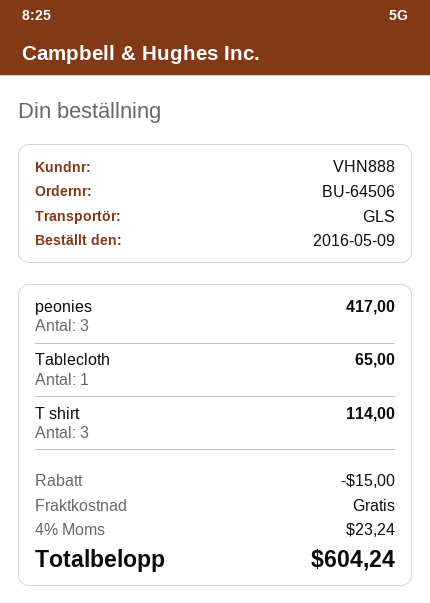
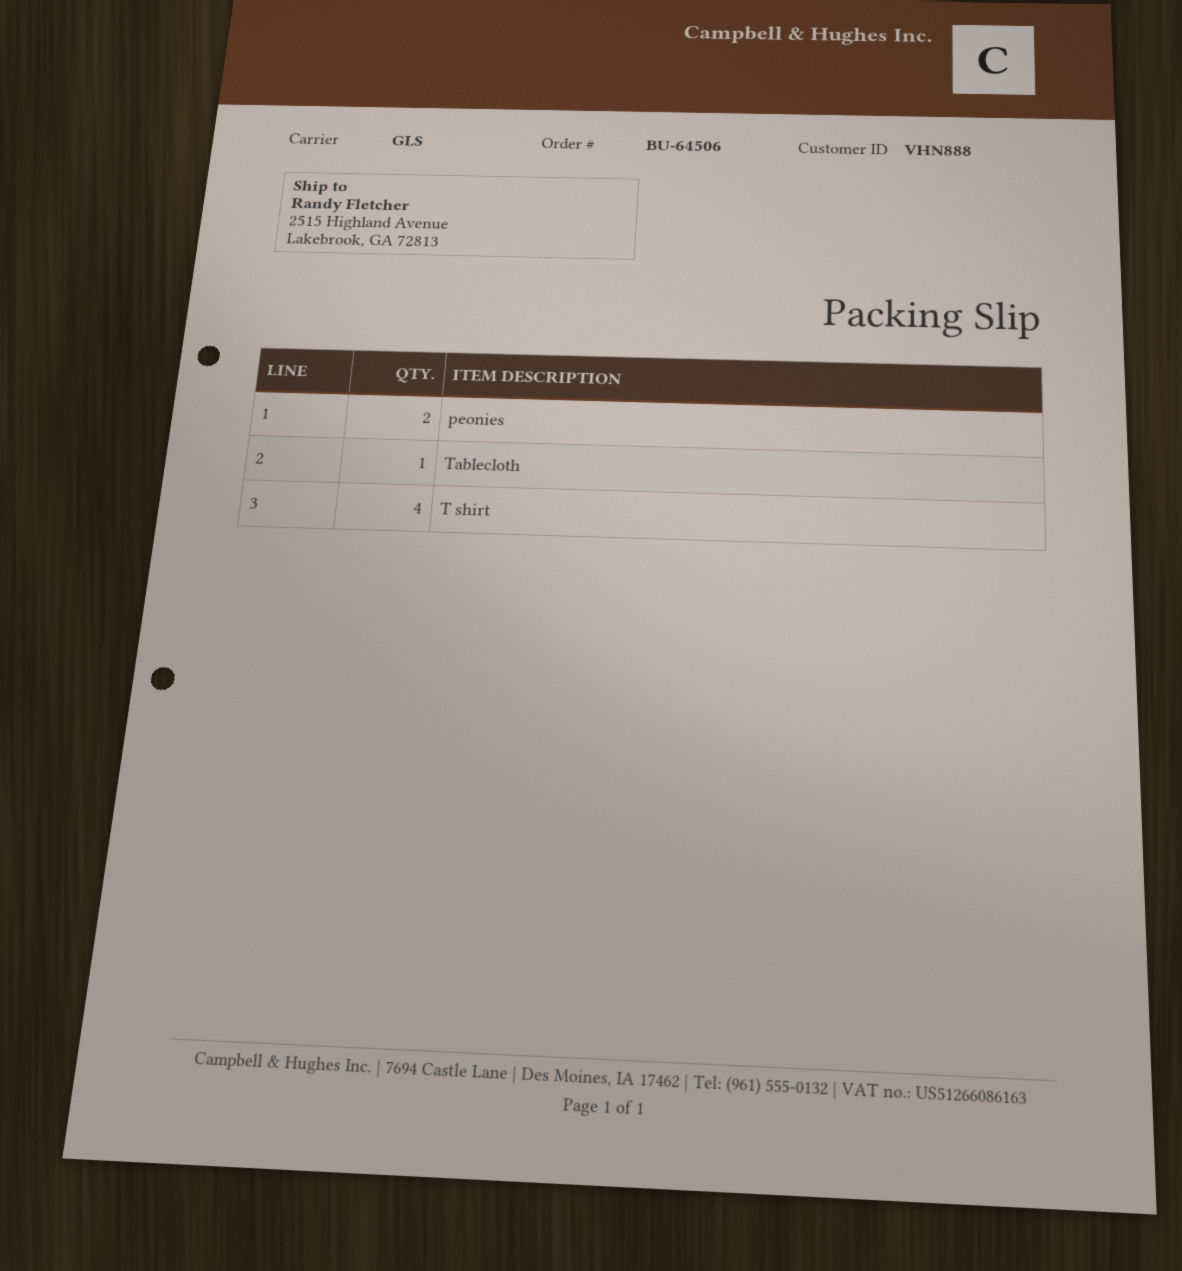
peonies: 3 -> 2
T shirt: 3 -> 4

